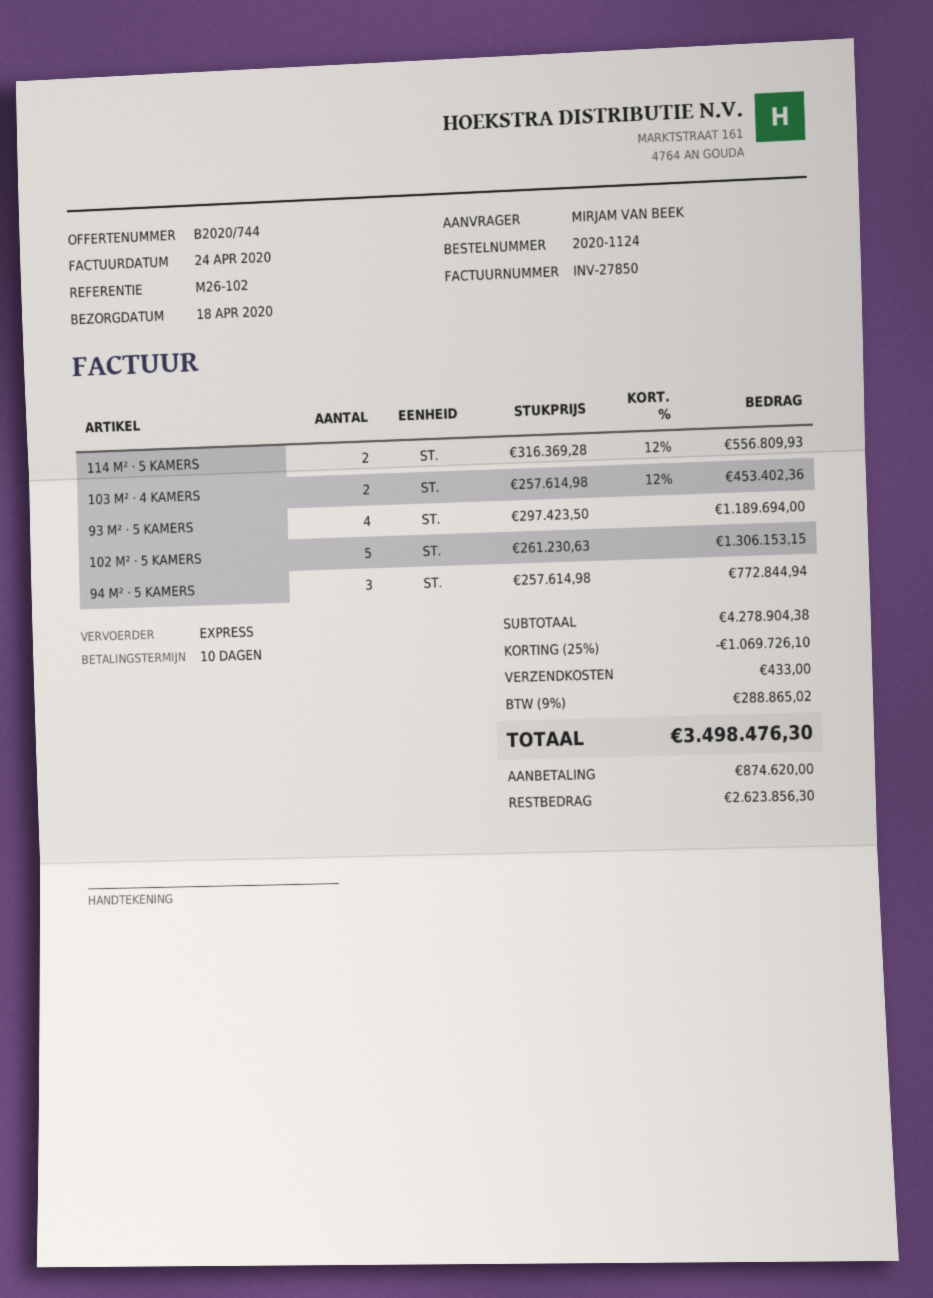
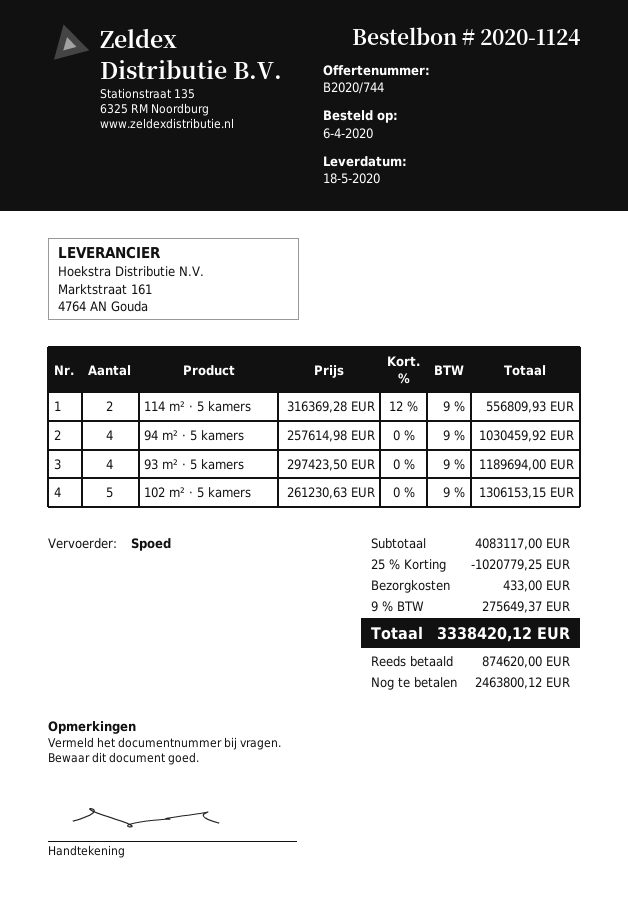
delivery date: 2020-04-18 -> 2020-05-18
103 M² · 4 KAMERS: 2 x 257614.98 - 12% = 453402.36 -> none
94 M² · 5 KAMERS: 3 x 257614.98 = 772844.94 -> 4 x 257614.98 = 1030459.92
subtotal: 4278904.38 -> 4083117.00
discount: 25% = 1069726.10 -> 25% = 1020779.25
tax: 9% = 288865.02 -> 9% = 275649.37
total: 3498476.30 -> 3338420.12
balance: 2623856.30 -> 2463800.12

